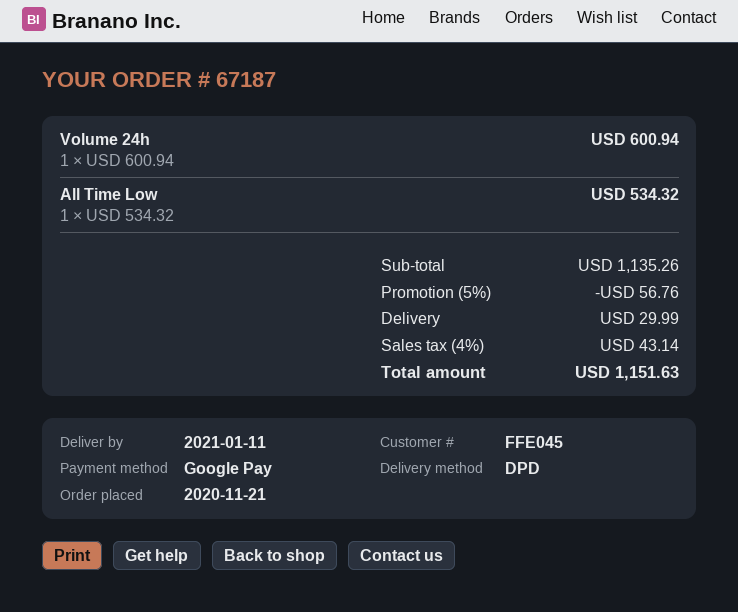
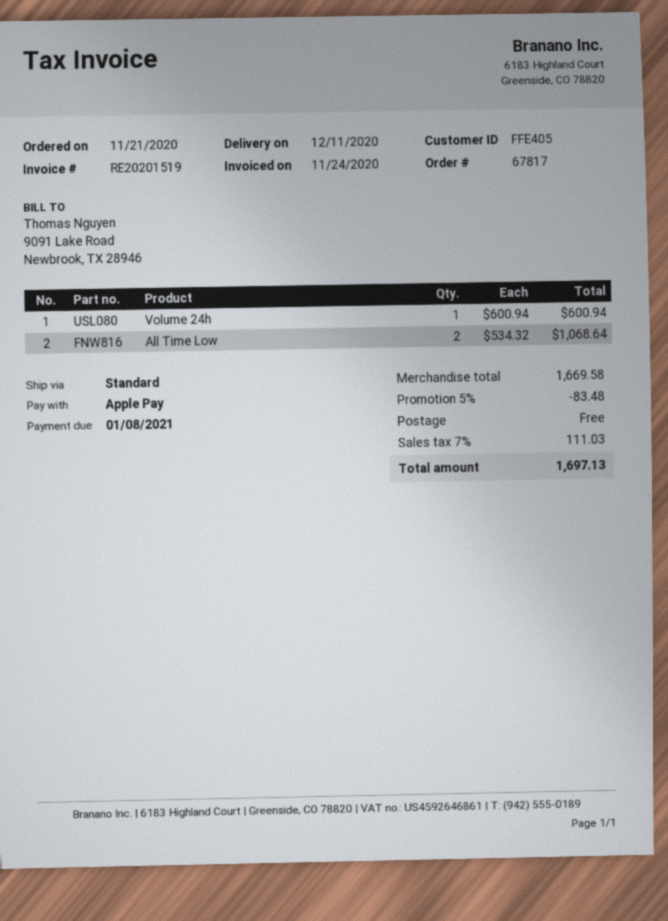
order number: 67187 -> 67817
delivery date: 2021-01-11 -> 2020-12-11
customer number: FFE045 -> FFE405
payment method: Google Pay -> Apple Pay
shipping method: DPD -> standard
All Time Low: 1 x 534.32 = 534.32 -> 2 x 534.32 = 1068.64
subtotal: 1135.26 -> 1669.58
discount: 5% = 56.76 -> 5% = 83.48
shipping: 29.99 -> 0.00
tax: 4% = 43.14 -> 7% = 111.03
total: 1151.63 -> 1697.13

